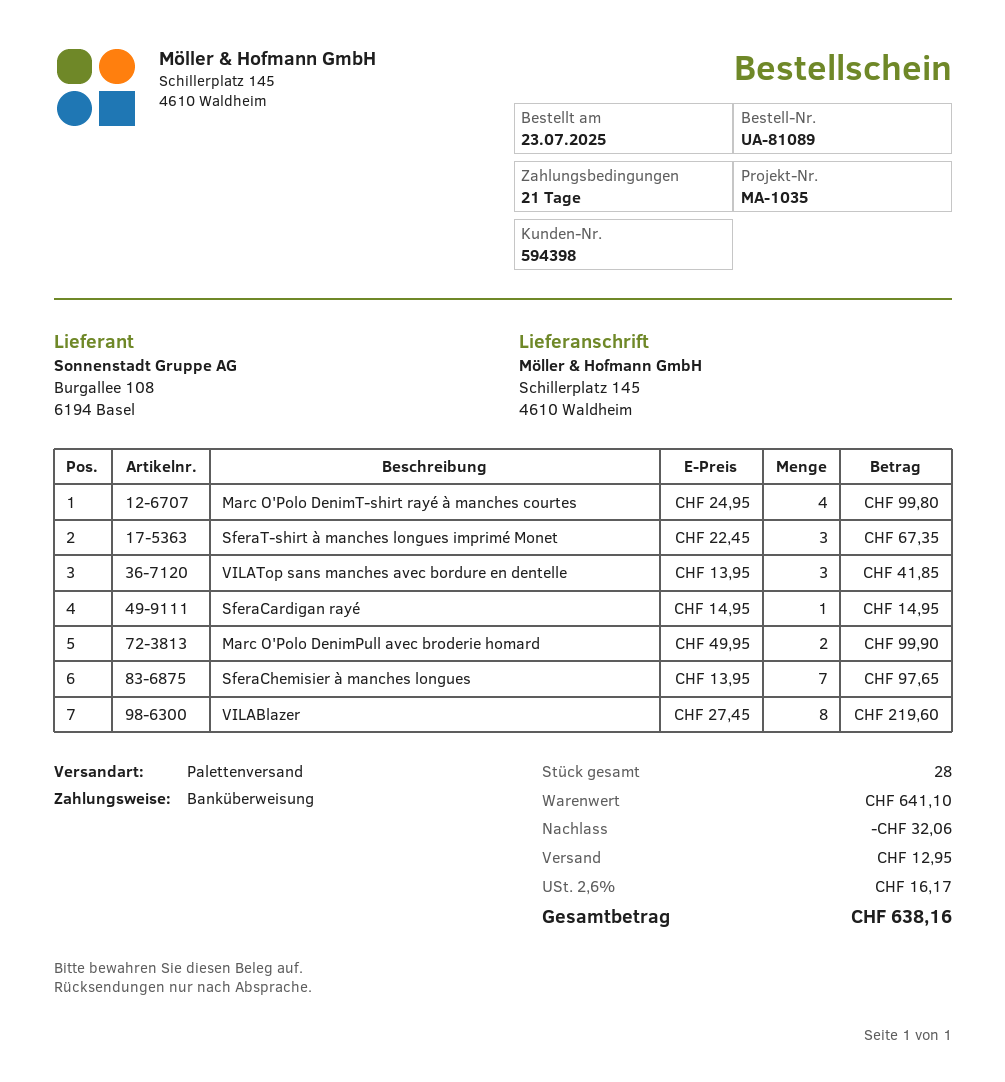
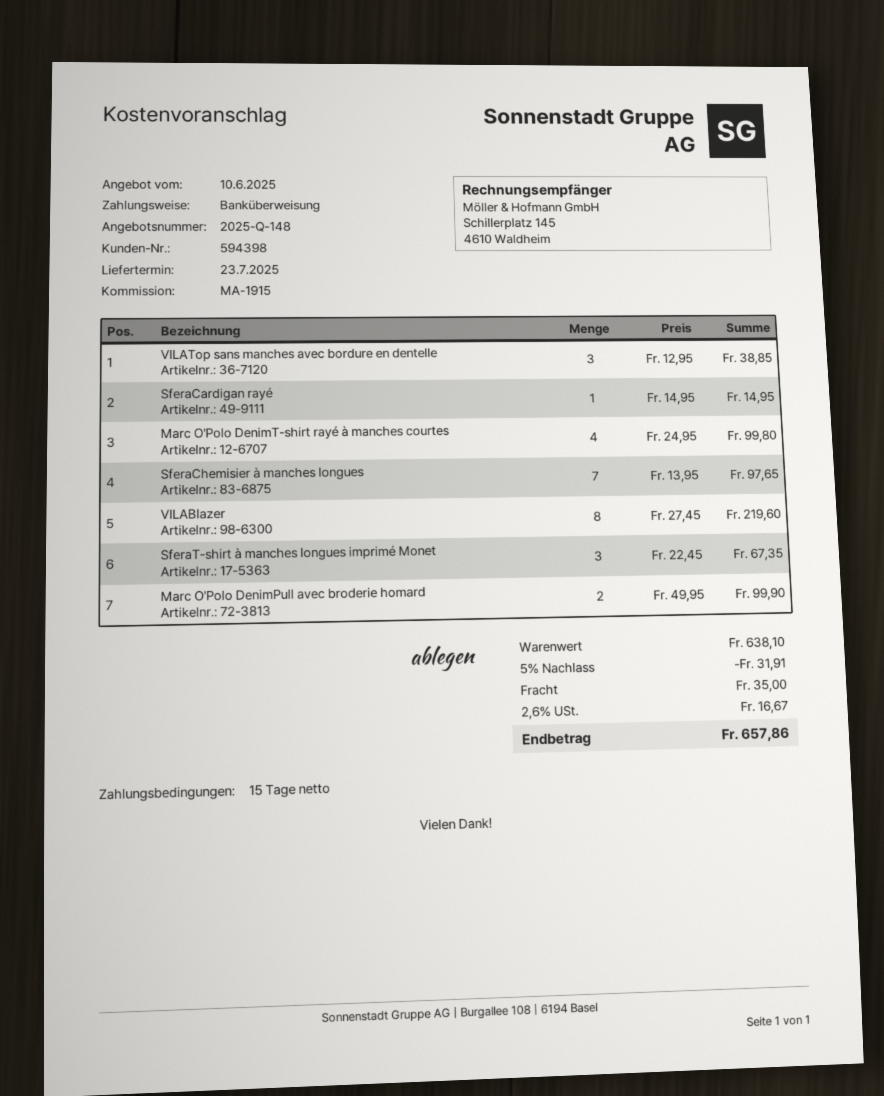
payment terms: 21 days -> 15 days
reference: MA-1035 -> MA-1915
VILATop sans manches avec bordure en dentelle: 3 x 13.95 = 41.85 -> 3 x 12.95 = 38.85
subtotal: 641.10 -> 638.10
discount: 32.06 -> 31.91
shipping: 12.95 -> 35.00
tax: 2.6% = 16.17 -> 2.6% = 16.67
total: 638.16 -> 657.86

